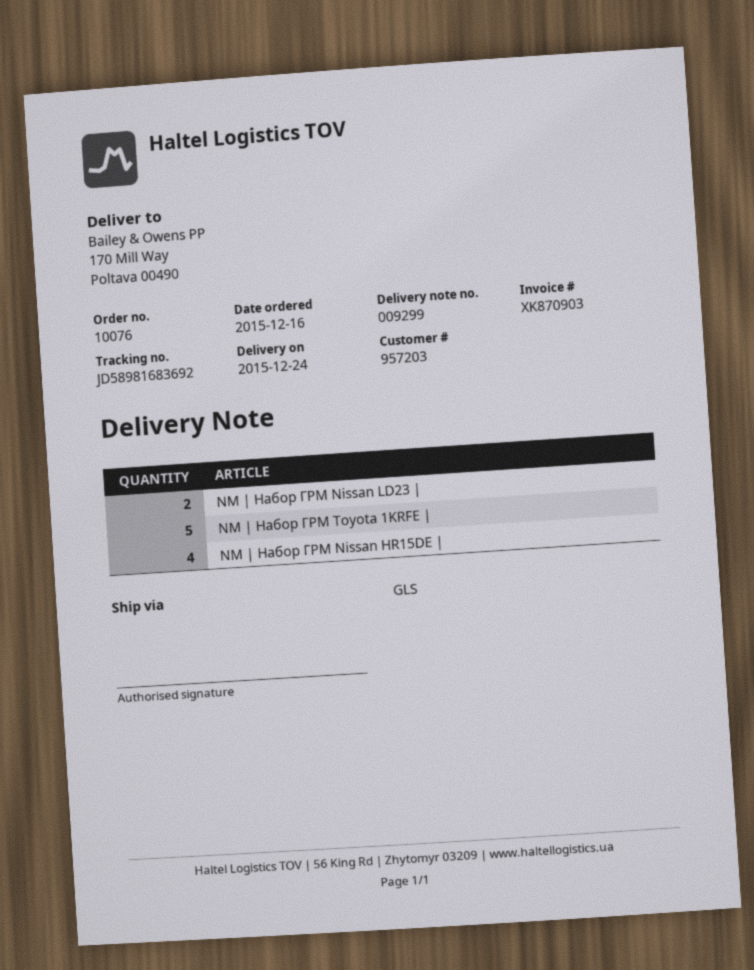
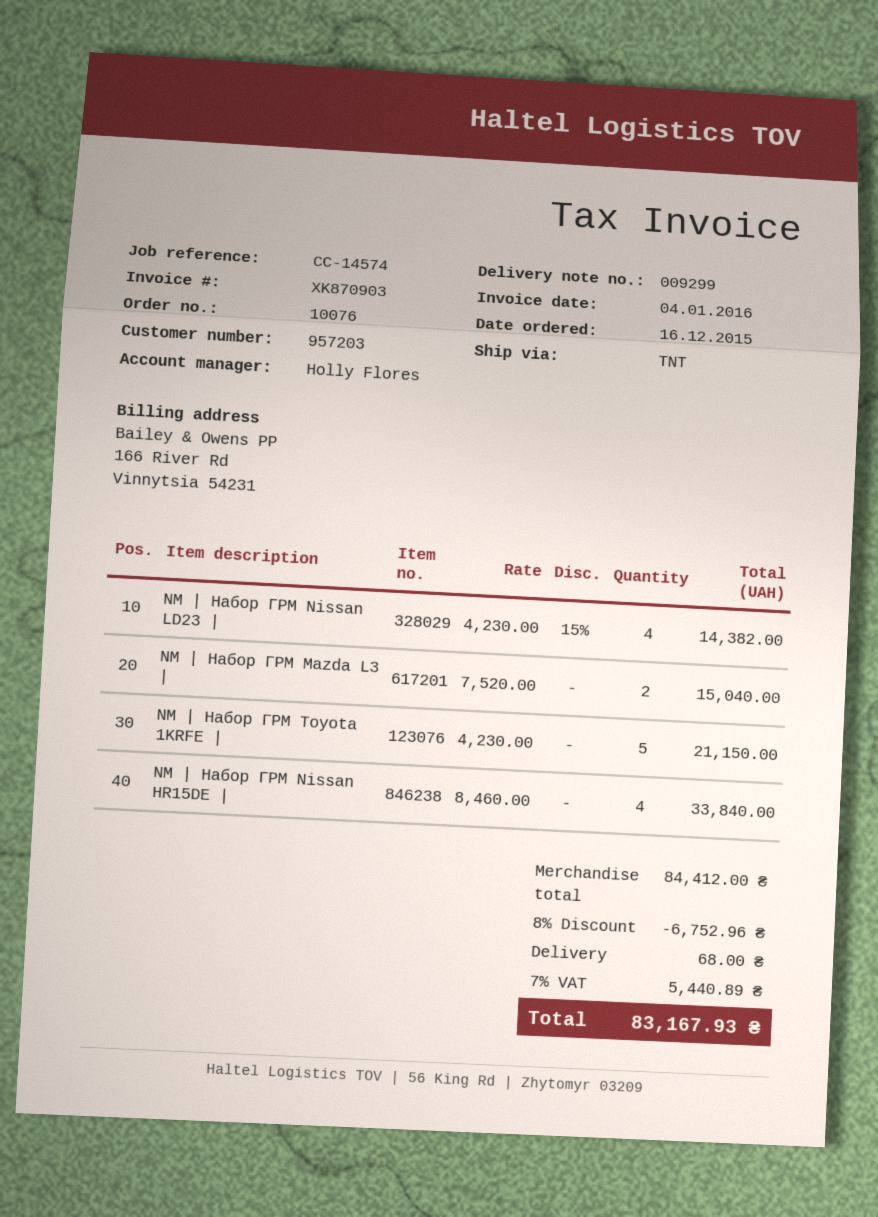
shipping method: GLS -> TNT
NM | Набор ГРМ Nissan LD23 |: 2 -> 4
NM | Набор ГРМ Mazda L3 |: none -> 2

